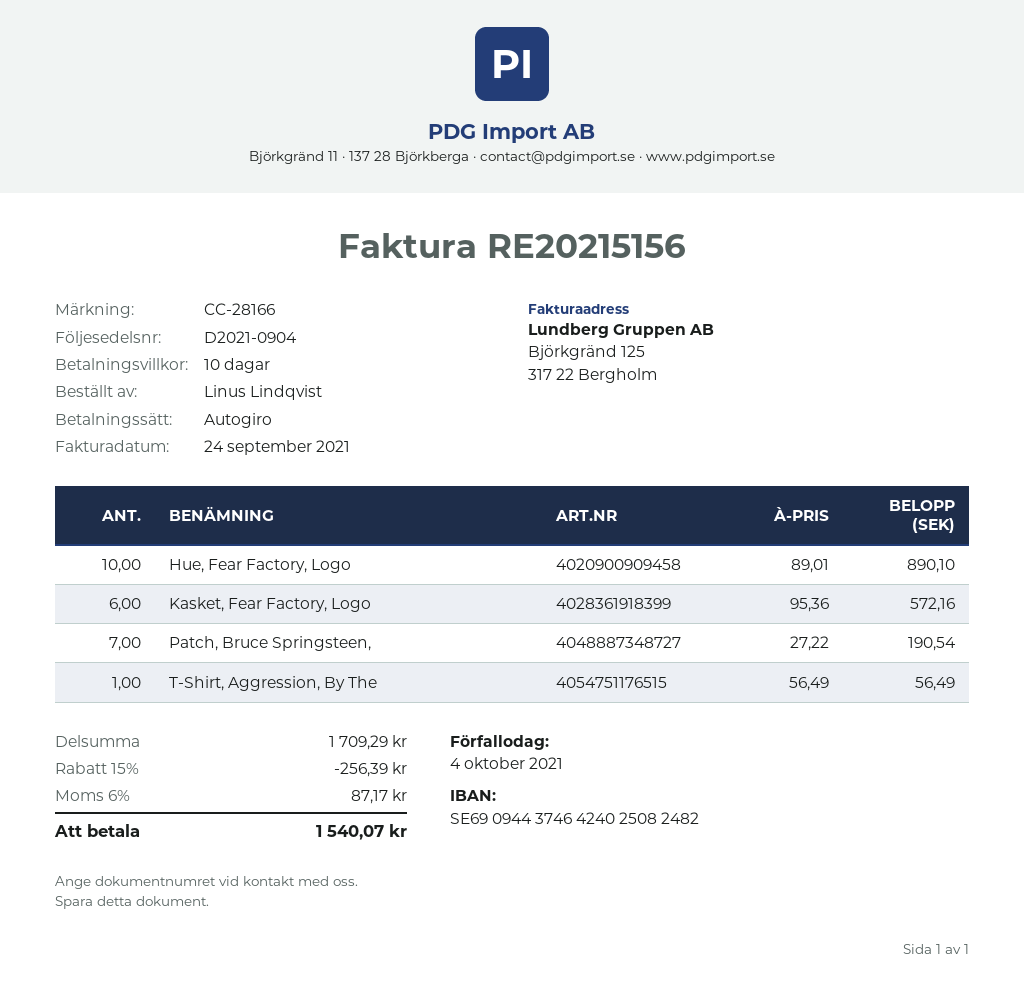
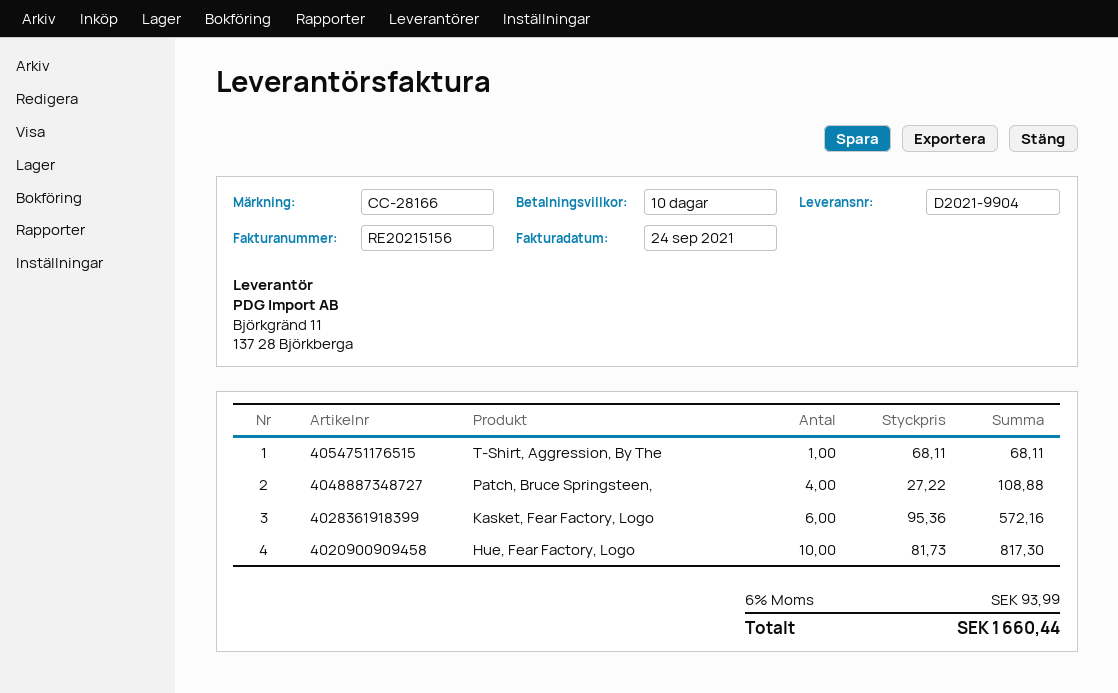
delivery note number: D2021-0904 -> D2021-9904
Hue, Fear Factory, Logo: 10 x 89.01 = 890.10 -> 10 x 81.73 = 817.30
Patch, Bruce Springsteen,: 7 x 27.22 = 190.54 -> 4 x 27.22 = 108.88
T-Shirt, Aggression, By The: 1 x 56.49 = 56.49 -> 1 x 68.11 = 68.11
discount: 15% = 256.39 -> none
tax: 6% = 87.17 -> 6% = 93.99
total: 1540.07 -> 1660.44

